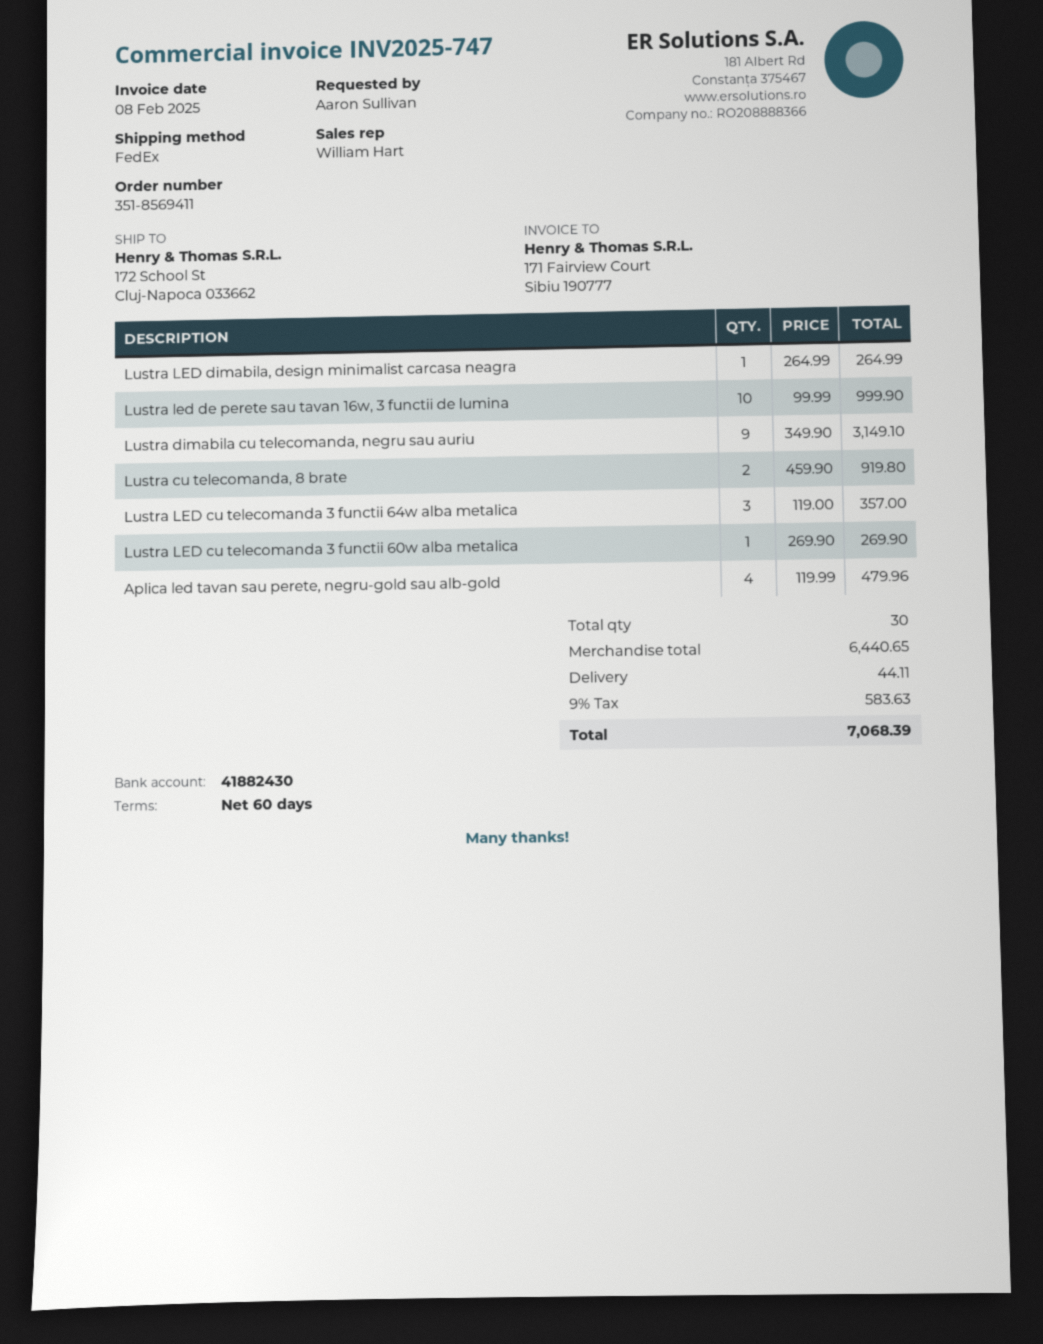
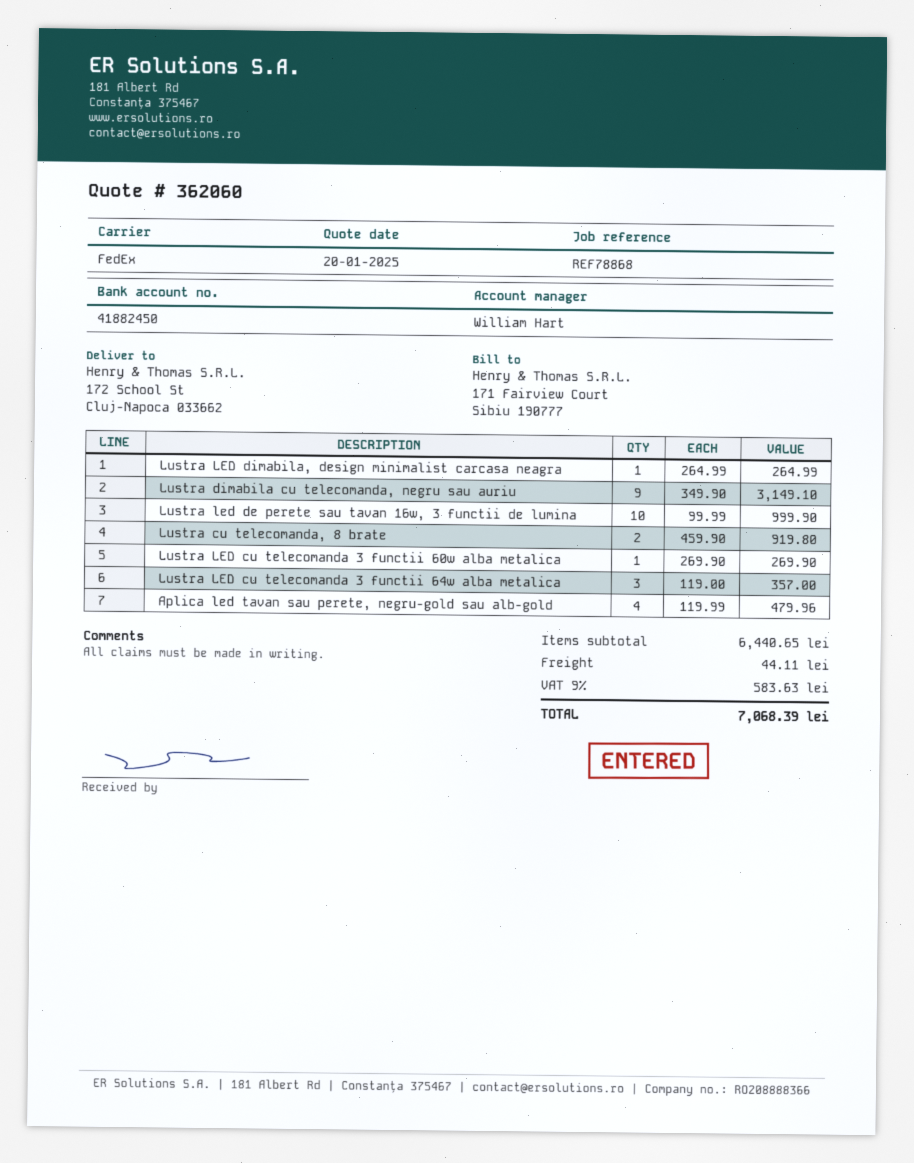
bank account: 41882430 -> 41882450

